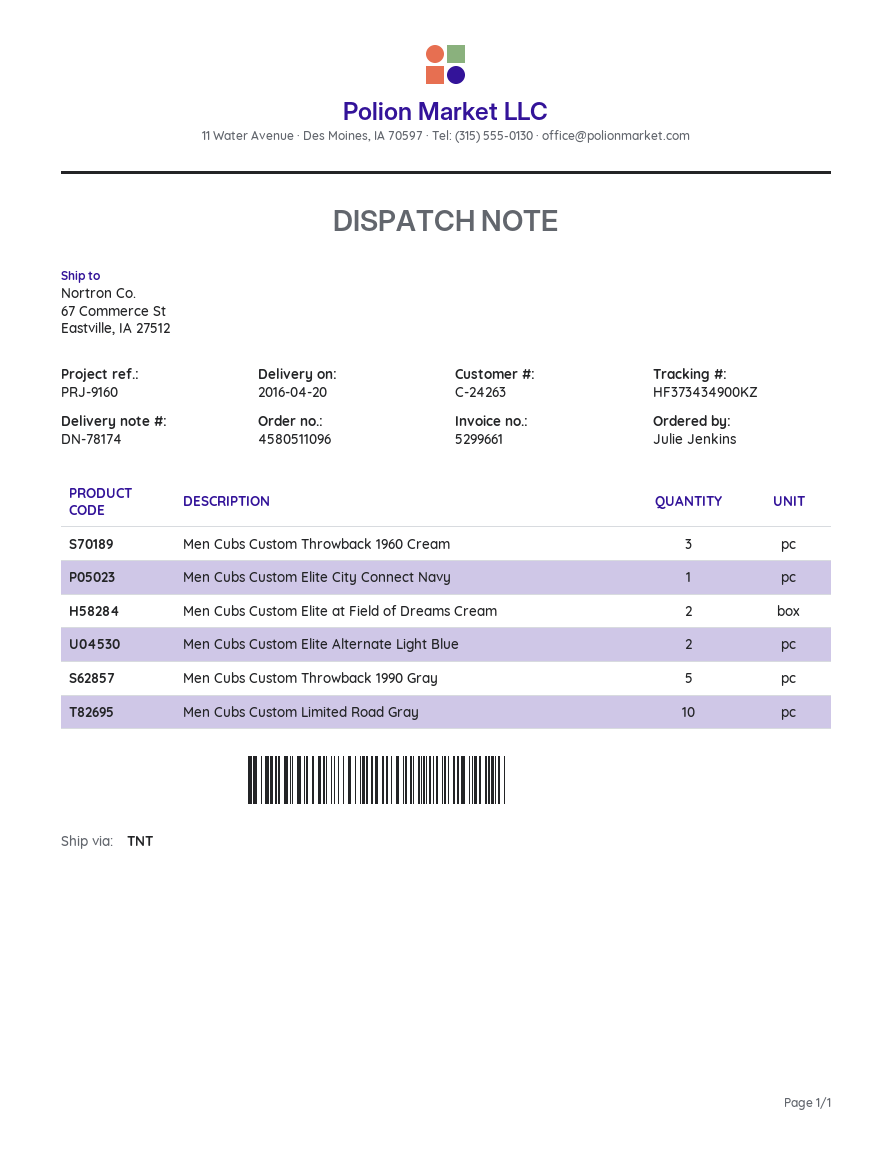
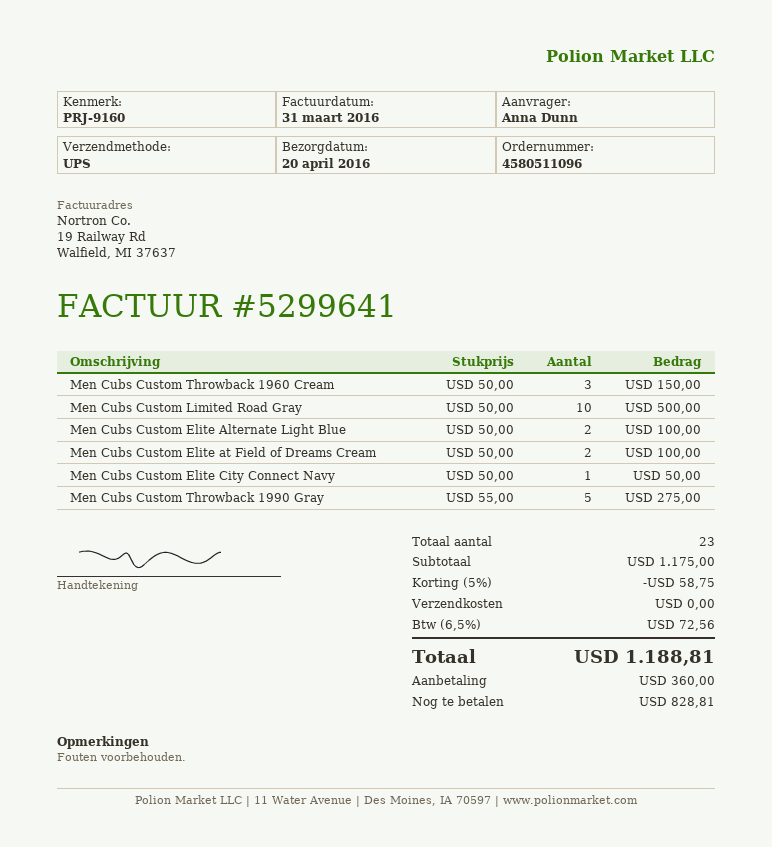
invoice number: 5299661 -> 5299641
ordered by: Julie Jenkins -> Anna Dunn
shipping method: TNT -> UPS

